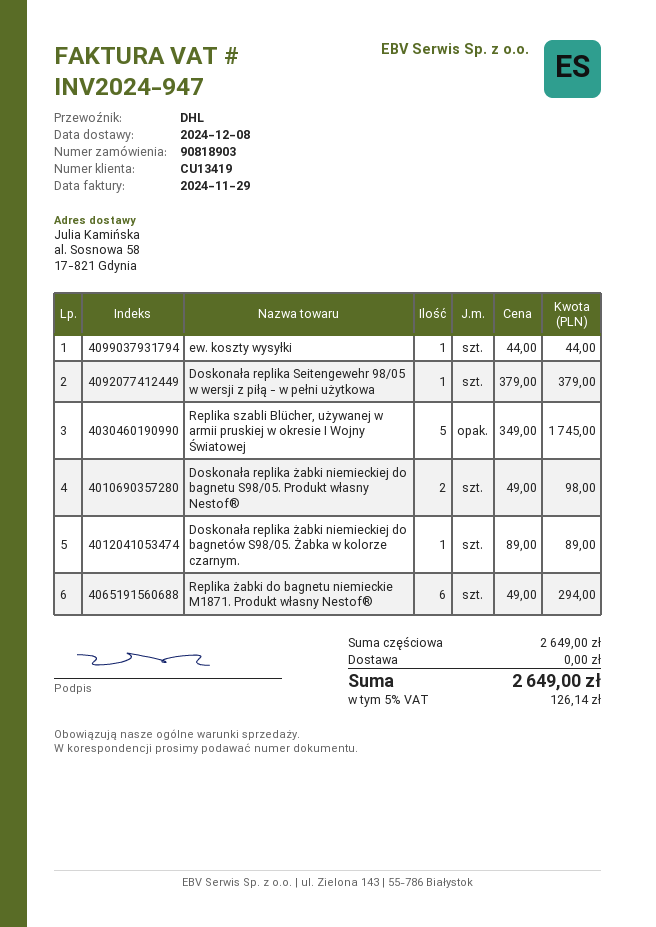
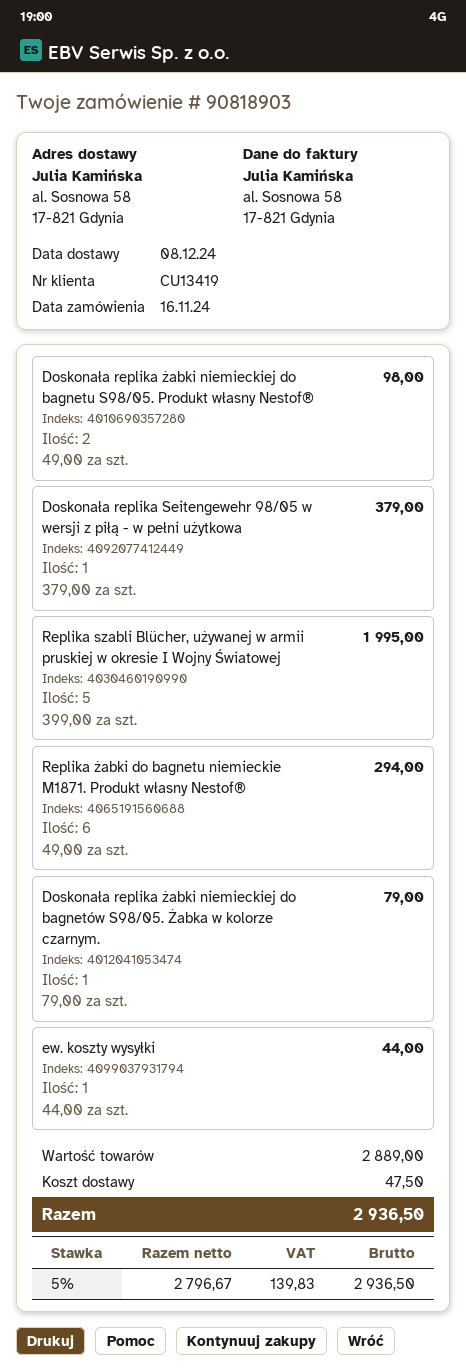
Replika szabli Blücher, używanej w armii pruskiej w okresie I Wojny Światowej: 5 x 349.00 = 1745.00 -> 5 x 399.00 = 1995.00
Doskonała replika żabki niemieckiej do bagnetów S98/05. Żabka w kolorze czarnym.: 1 x 89.00 = 89.00 -> 1 x 79.00 = 79.00
subtotal: 2649.00 -> 2889.00
shipping: 0.00 -> 47.50
tax: 5% = 126.14 -> 5% = 139.83
total: 2649.00 -> 2936.50

